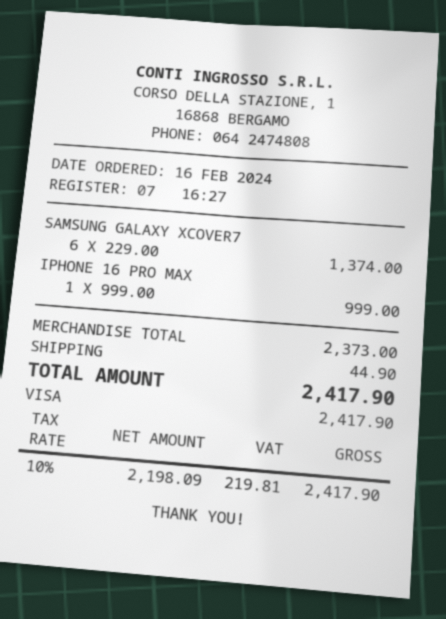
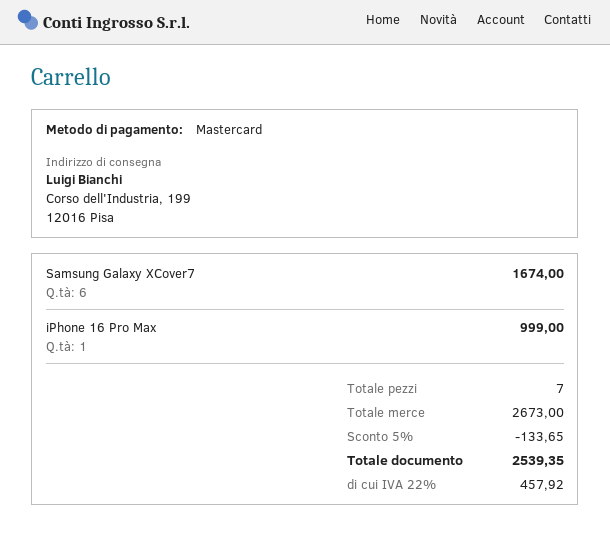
payment method: Visa -> Mastercard
SAMSUNG GALAXY XCOVER7: 6 for 1374.00 -> 6 for 1674.00
subtotal: 2373.00 -> 2673.00
discount: none -> 5% = 133.65
shipping: 44.90 -> none
tax: 10% = 219.81 -> 22% = 457.92
total: 2417.90 -> 2539.35

